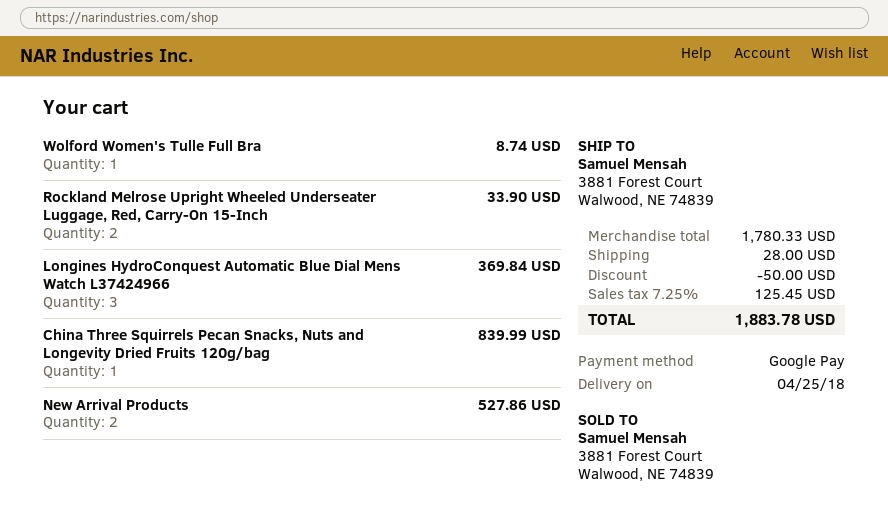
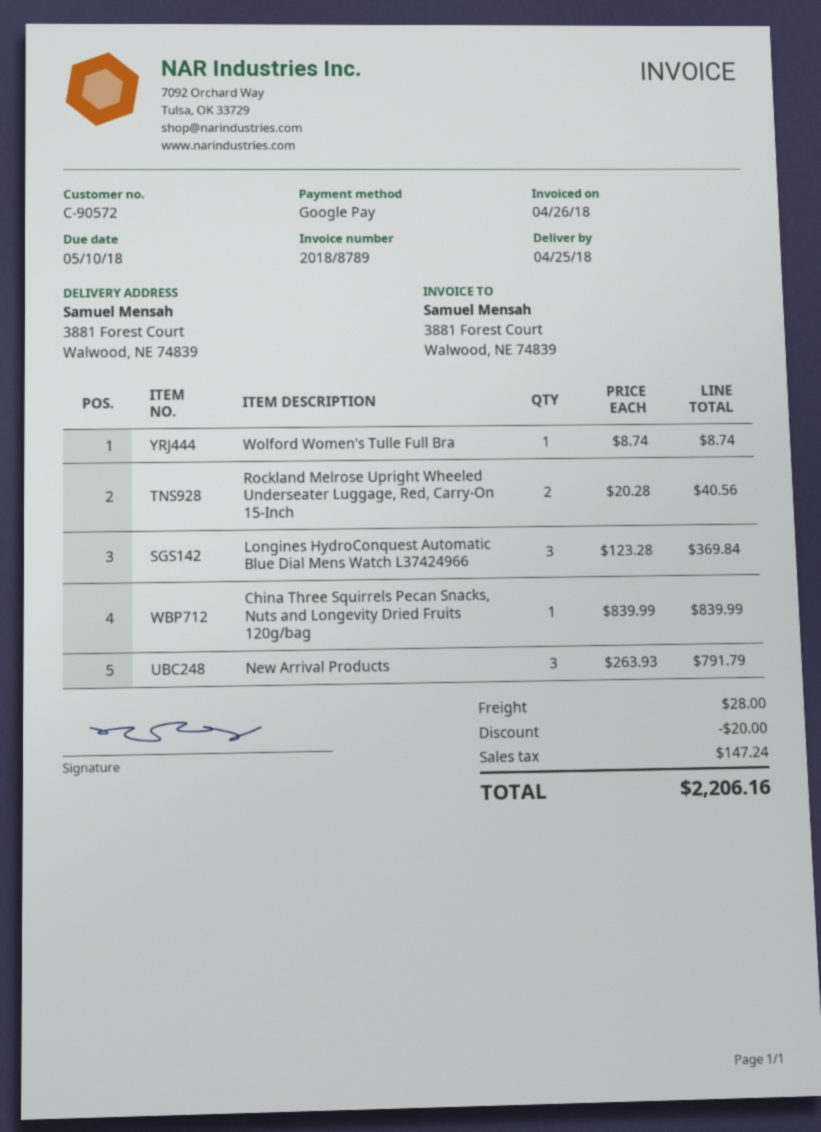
Rockland Melrose Upright Wheeled Underseater Luggage, Red, Carry-On 15-Inch: 2 for 33.90 -> 2 for 40.56
New Arrival Products: 2 for 527.86 -> 3 for 791.79
discount: 50.00 -> 20.00
tax: 125.45 -> 147.24
total: 1883.78 -> 2206.16

